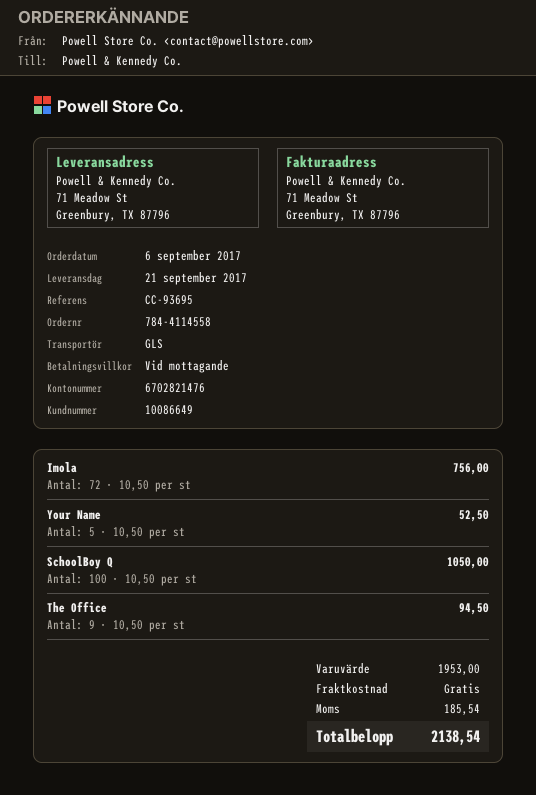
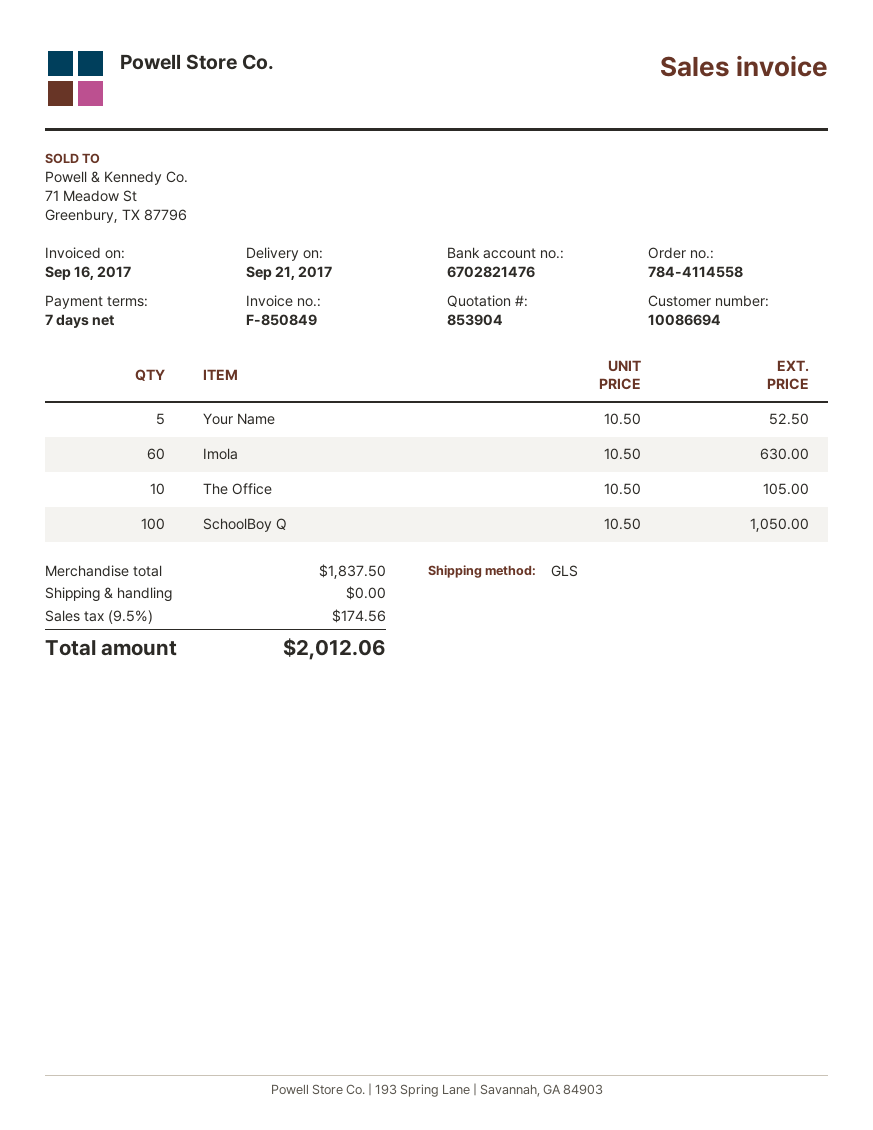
payment terms: on receipt -> 7 days
customer number: 10086649 -> 10086694
Imola: 72 x 10.50 = 756.00 -> 60 x 10.50 = 630.00
The Office: 9 x 10.50 = 94.50 -> 10 x 10.50 = 105.00
subtotal: 1953.00 -> 1837.50
tax: 185.54 -> 174.56
total: 2138.54 -> 2012.06

